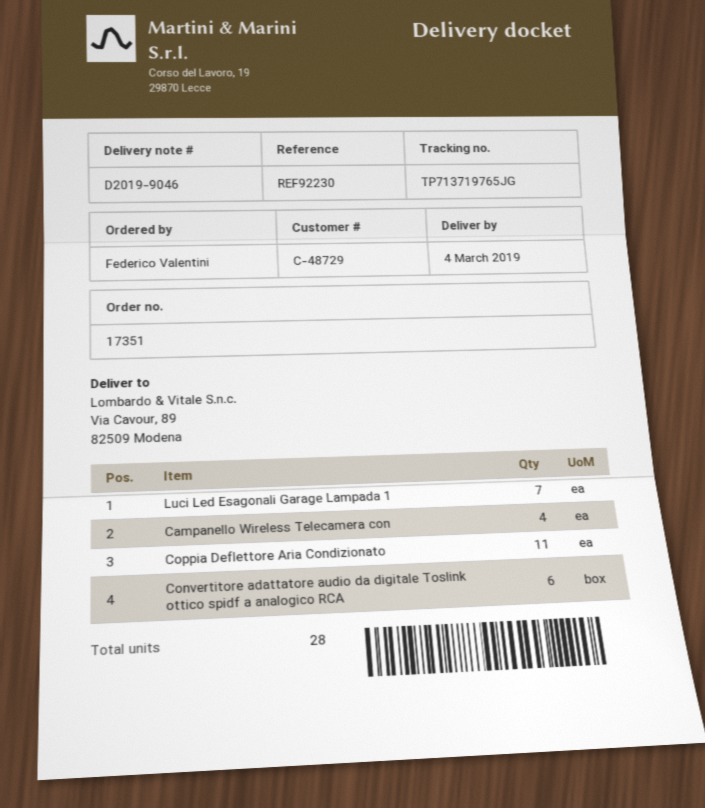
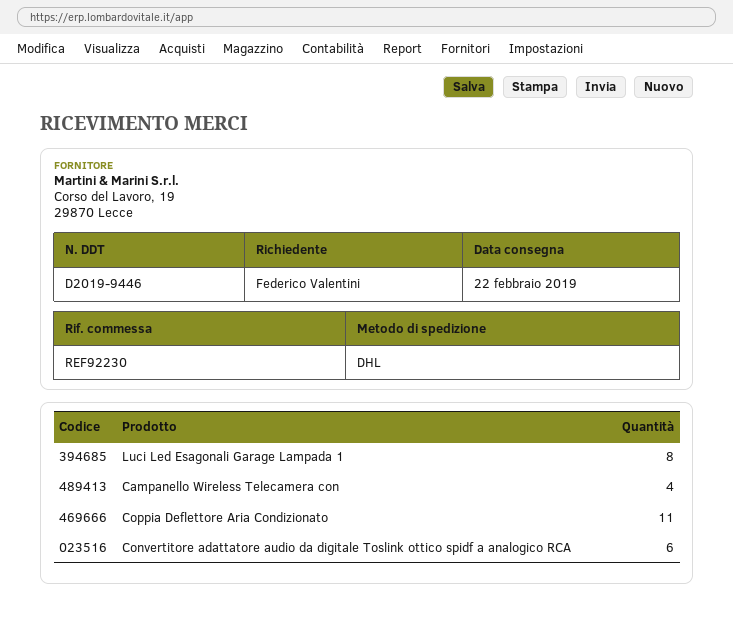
delivery note number: D2019-9046 -> D2019-9446
delivery date: 2019-03-04 -> 2019-02-22
Luci Led Esagonali Garage Lampada 1: 7 -> 8

